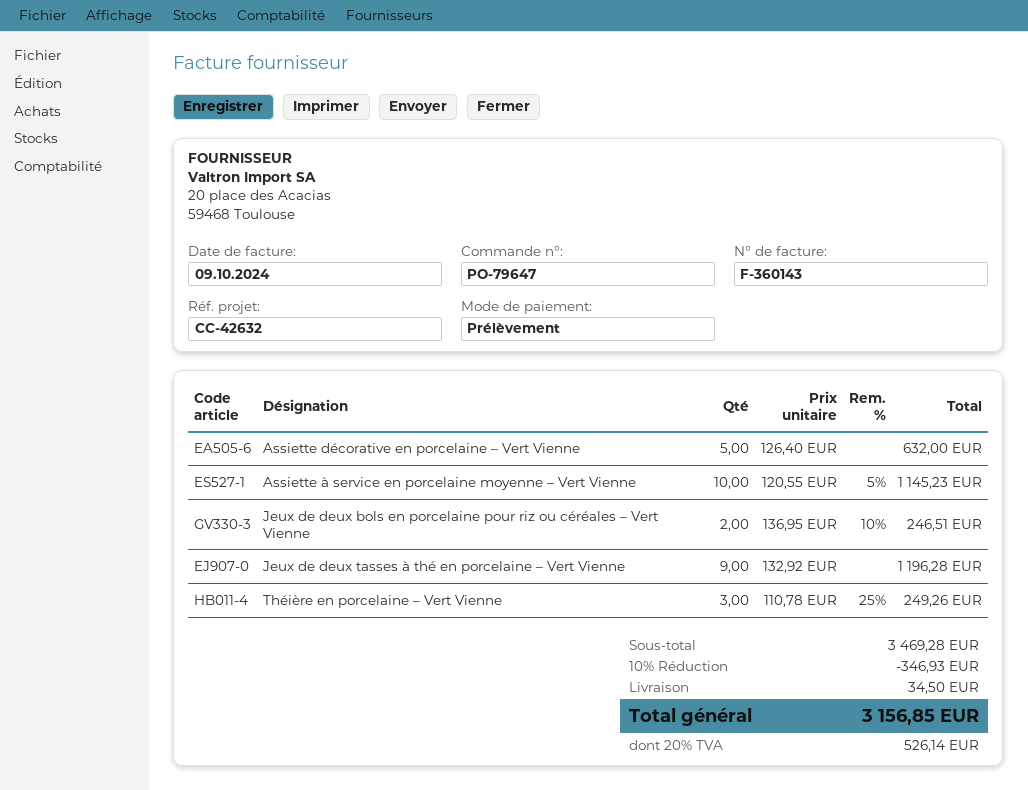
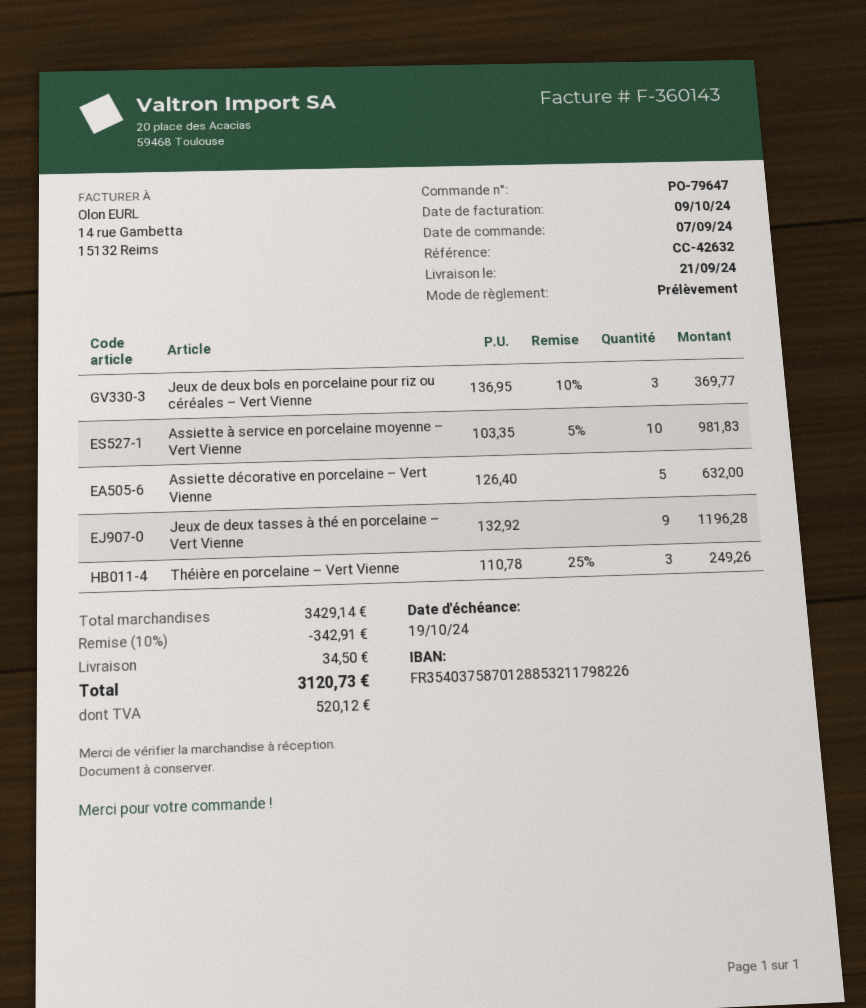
Assiette à service en porcelaine moyenne – Vert Vienne: 10 x 120.55 - 5% = 1145.23 -> 10 x 103.35 - 5% = 981.83
Jeux de deux bols en porcelaine pour riz ou céréales – Vert Vienne: 2 x 136.95 - 10% = 246.51 -> 3 x 136.95 - 10% = 369.77
subtotal: 3469.28 -> 3429.14
discount: 10% = 346.93 -> 10% = 342.91
tax: 526.14 -> 520.12
total: 3156.85 -> 3120.73

